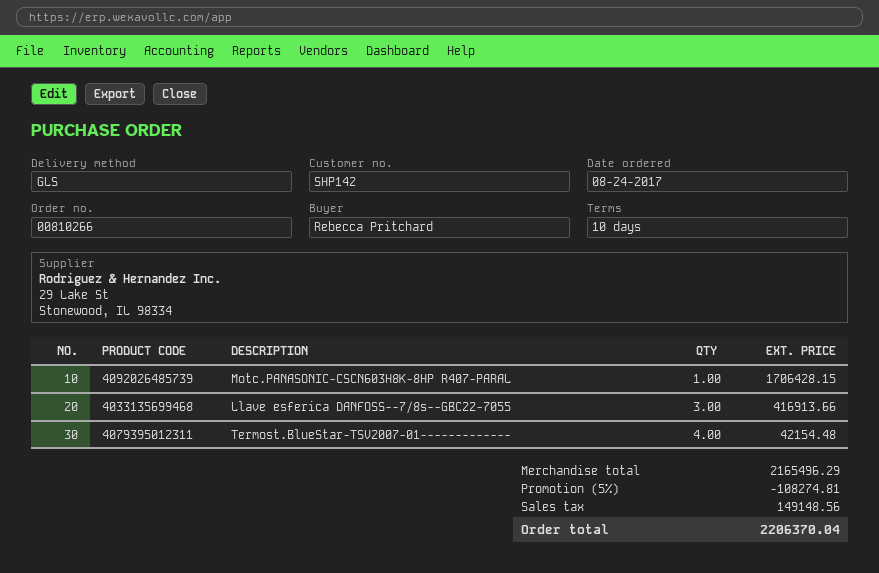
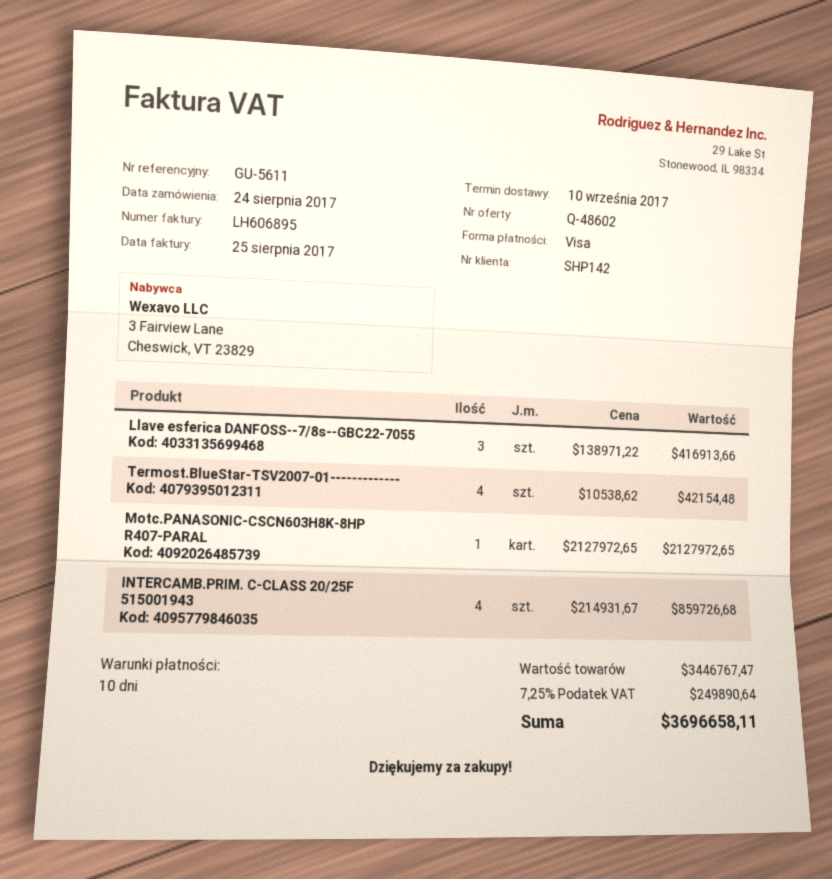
Motc.PANASONIC-CSCN603H8K-8HP R407-PARAL: 1 for 1706428.15 -> 1 for 2127972.65
INTERCAMB.PRIM. C-CLASS 20/25F 515001943: none -> 4 for 859726.68
subtotal: 2165496.29 -> 3446767.47
discount: 5% = 108274.81 -> none
tax: 149148.56 -> 249890.64
total: 2206370.04 -> 3696658.11

